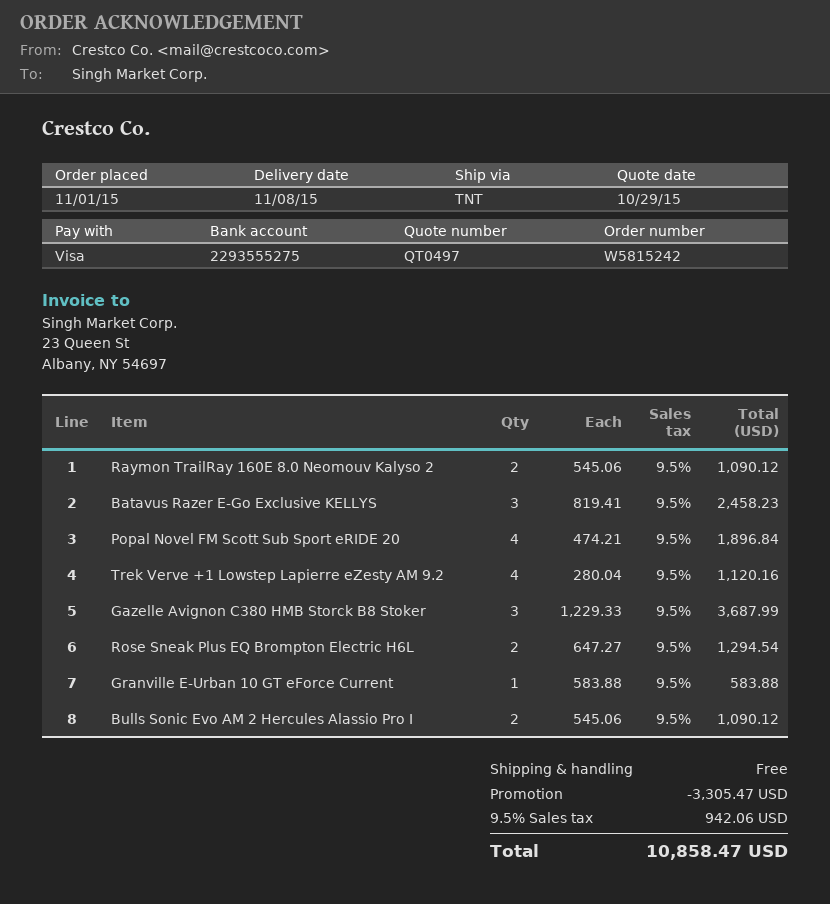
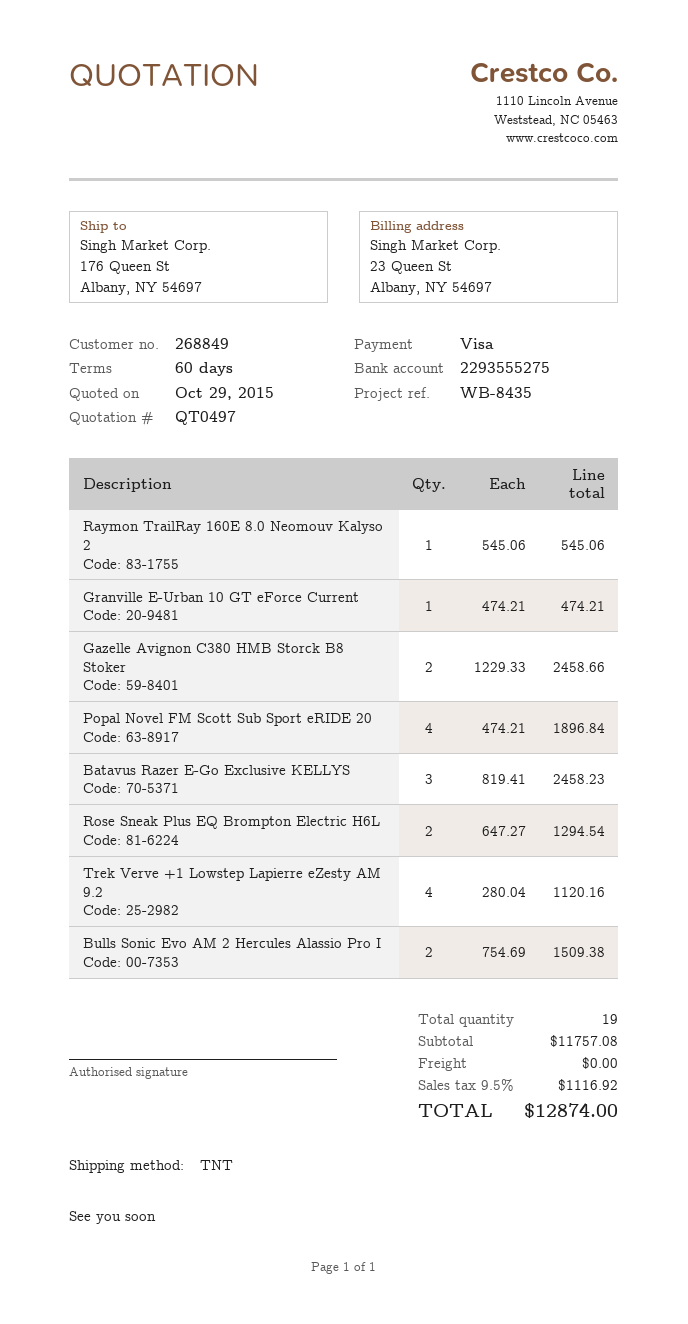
Raymon TrailRay 160E 8.0 Neomouv Kalyso 2: 2 x 545.06 = 1090.12 -> 1 x 545.06 = 545.06
Gazelle Avignon C380 HMB Storck B8 Stoker: 3 x 1229.33 = 3687.99 -> 2 x 1229.33 = 2458.66
Granville E-Urban 10 GT eForce Current: 1 x 583.88 = 583.88 -> 1 x 474.21 = 474.21
Bulls Sonic Evo AM 2 Hercules Alassio Pro I: 2 x 545.06 = 1090.12 -> 2 x 754.69 = 1509.38
discount: 3305.47 -> none
tax: 9.5% = 942.06 -> 9.5% = 1116.92
total: 10858.47 -> 12874.00

